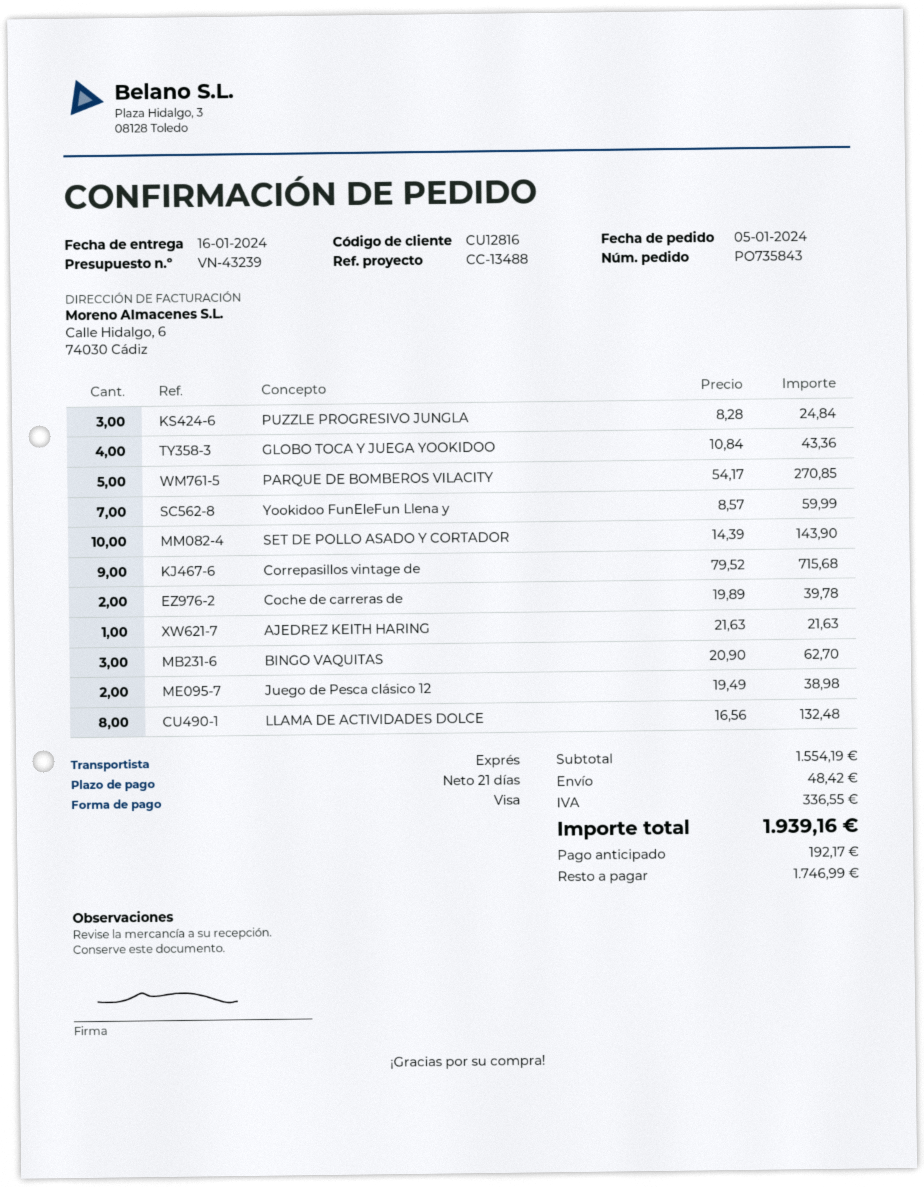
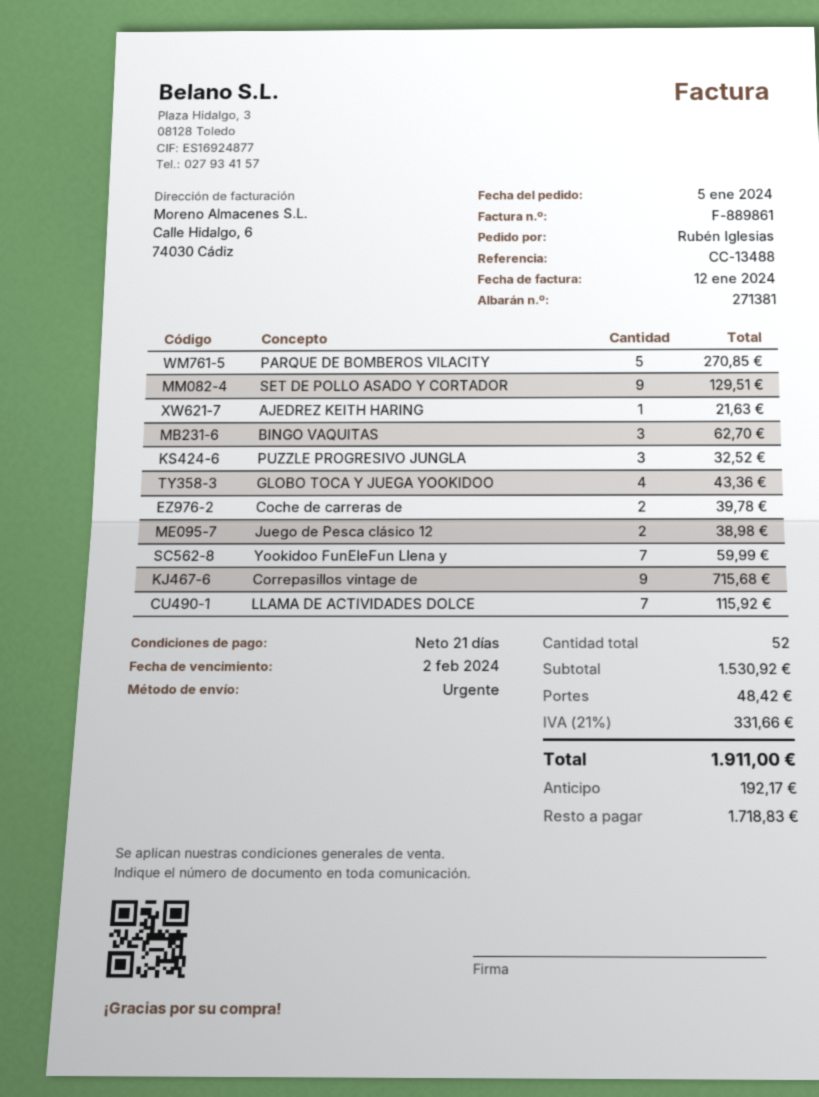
PUZZLE PROGRESIVO JUNGLA: 3 for 24.84 -> 3 for 32.52
SET DE POLLO ASADO Y CORTADOR: 10 for 143.90 -> 9 for 129.51
LLAMA DE ACTIVIDADES DOLCE: 8 for 132.48 -> 7 for 115.92
subtotal: 1554.19 -> 1530.92
tax: 336.55 -> 331.66
total: 1939.16 -> 1911.00
balance: 1746.99 -> 1718.83

